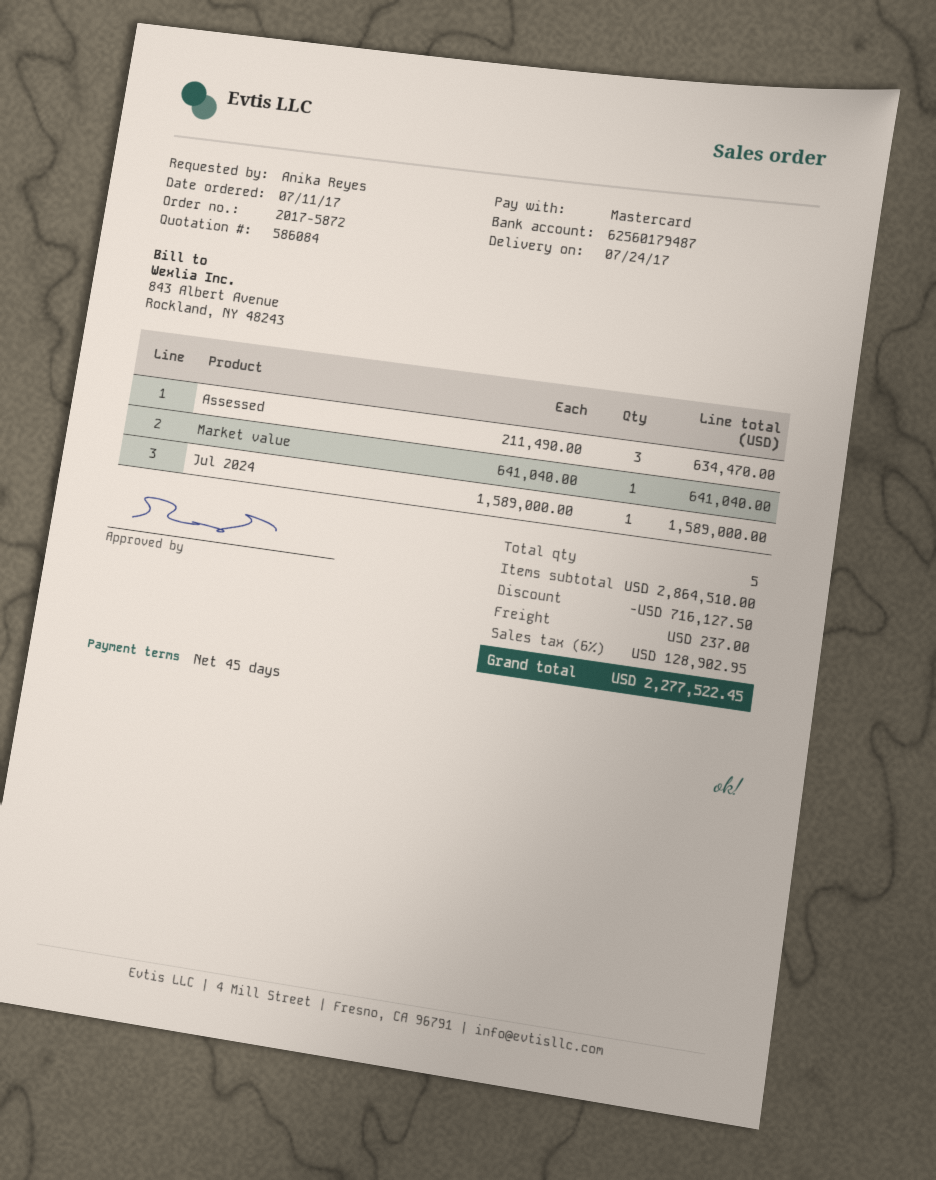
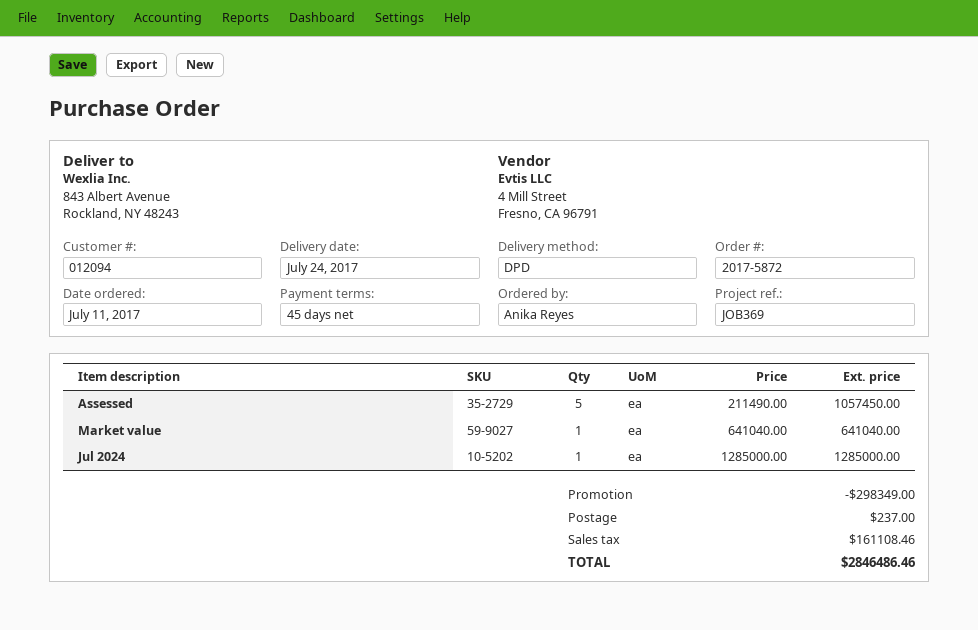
Assessed: 3 x 211490.00 = 634470.00 -> 5 x 211490.00 = 1057450.00
Jul 2024: 1 x 1589000.00 = 1589000.00 -> 1 x 1285000.00 = 1285000.00
discount: 716127.50 -> 298349.00
tax: 128902.95 -> 161108.46
total: 2277522.45 -> 2846486.46

